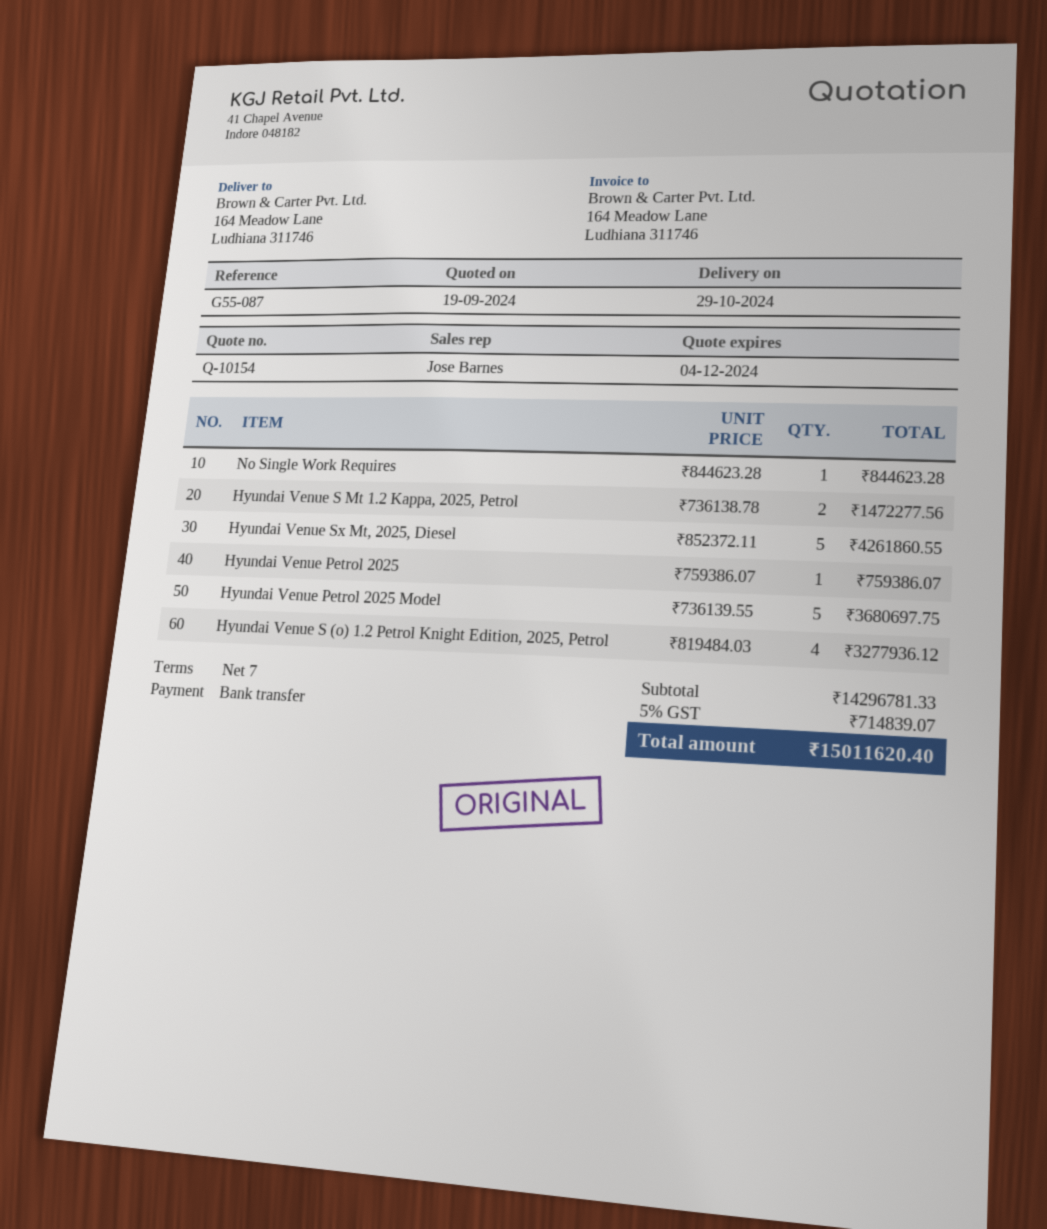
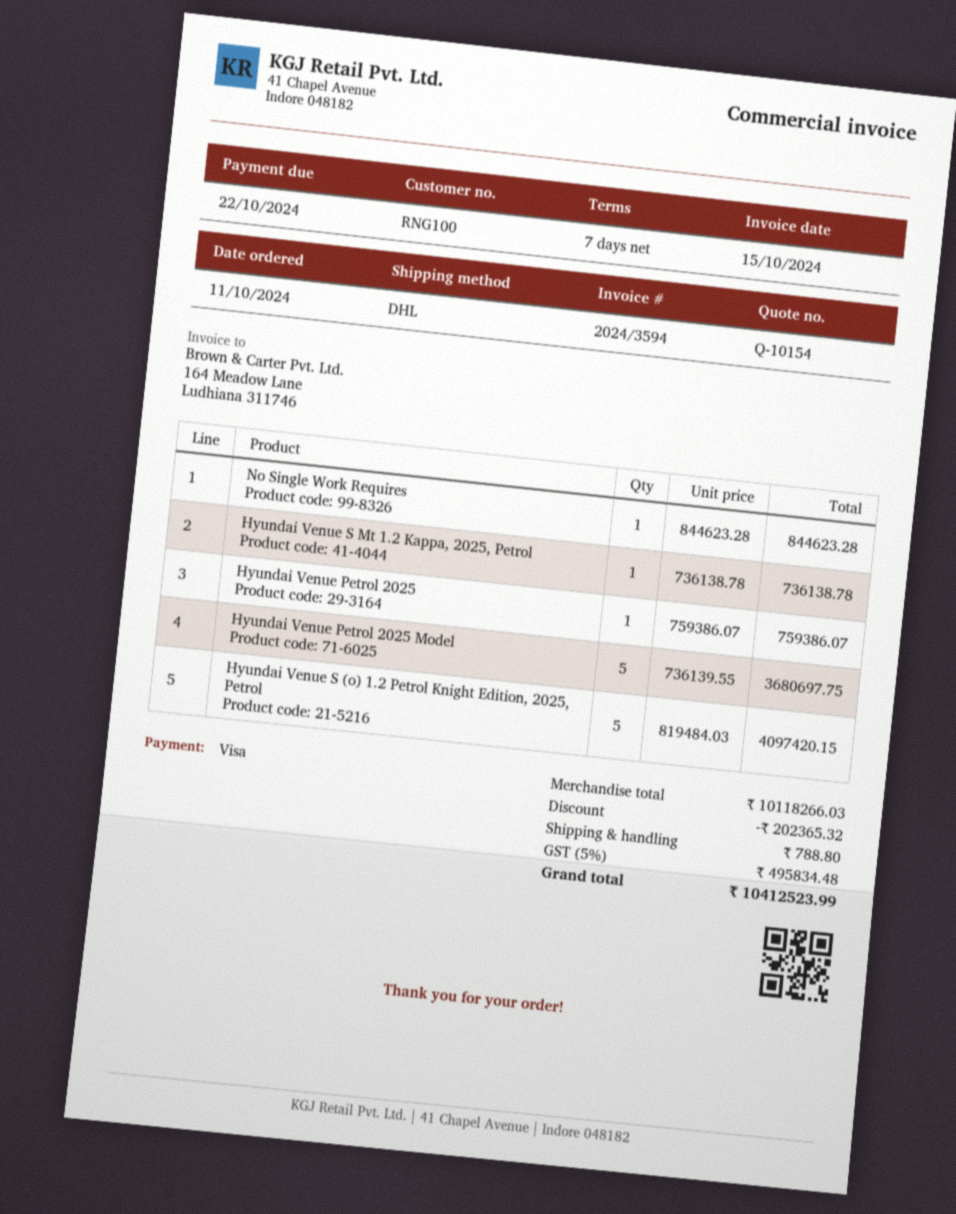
payment method: bank transfer -> Visa
Hyundai Venue S Mt 1.2 Kappa, 2025, Petrol: 2 x 736138.78 = 1472277.56 -> 1 x 736138.78 = 736138.78
Hyundai Venue Sx Mt, 2025, Diesel: 5 x 852372.11 = 4261860.55 -> none
Hyundai Venue S (o) 1.2 Petrol Knight Edition, 2025, Petrol: 4 x 819484.03 = 3277936.12 -> 5 x 819484.03 = 4097420.15
subtotal: 14296781.33 -> 10118266.03
discount: none -> 202365.32
shipping: none -> 788.80
tax: 5% = 714839.07 -> 5% = 495834.48
total: 15011620.40 -> 10412523.99

